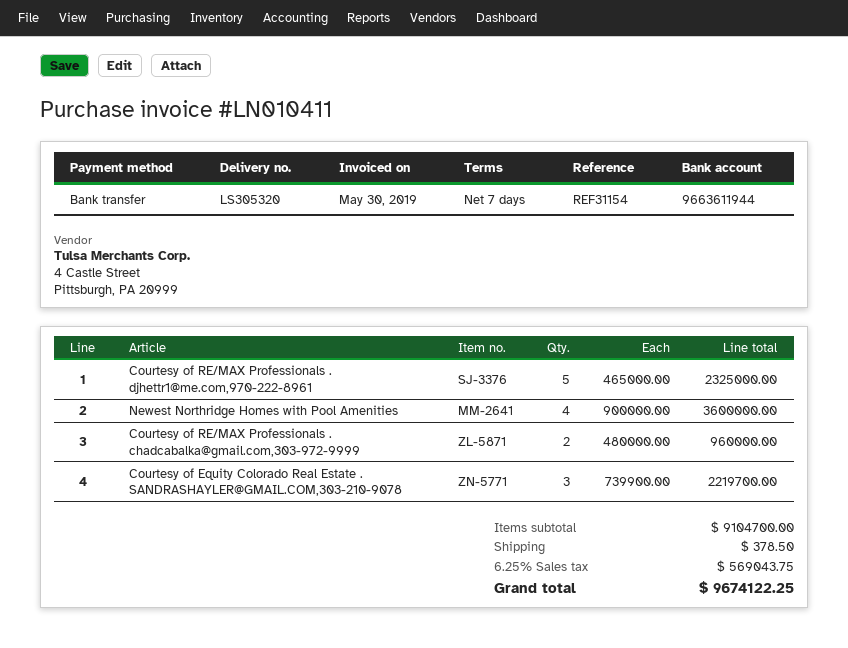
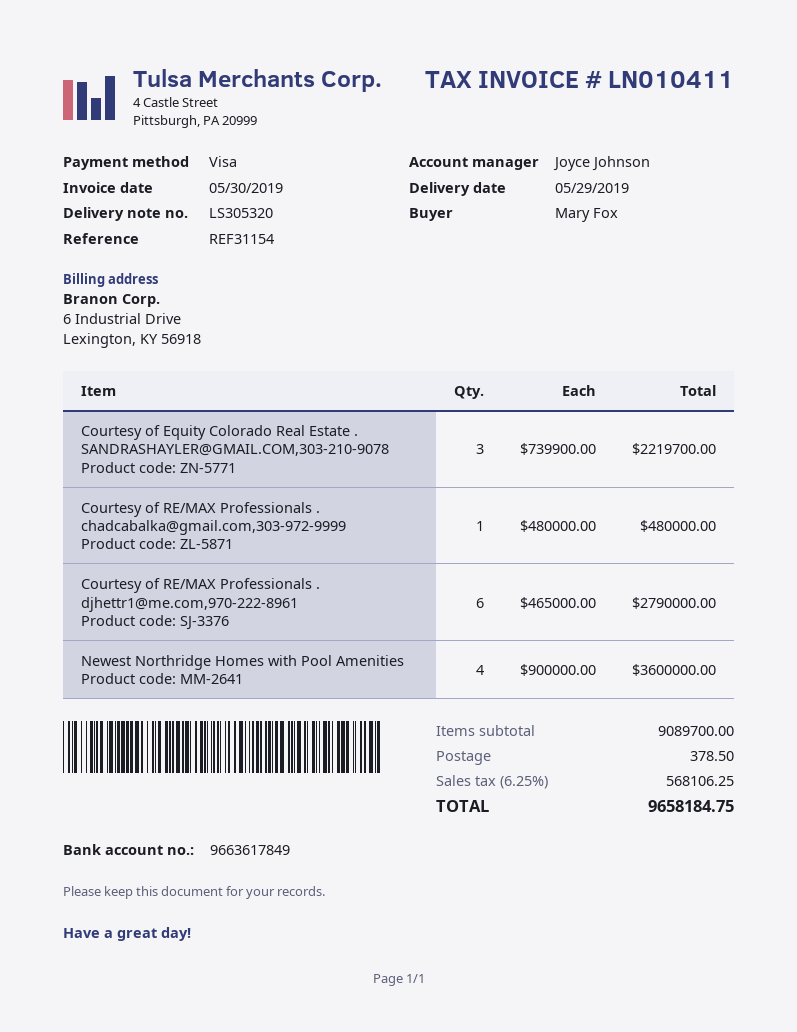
payment method: bank transfer -> Visa
bank account: 9663611944 -> 9663617849
Courtesy of RE/MAX Professionals . djhettr1@me.com,970-222-8961: 5 x 465000.00 = 2325000.00 -> 6 x 465000.00 = 2790000.00
Courtesy of RE/MAX Professionals . chadcabalka@gmail.com,303-972-9999: 2 x 480000.00 = 960000.00 -> 1 x 480000.00 = 480000.00
subtotal: 9104700.00 -> 9089700.00
tax: 6.25% = 569043.75 -> 6.25% = 568106.25
total: 9674122.25 -> 9658184.75

